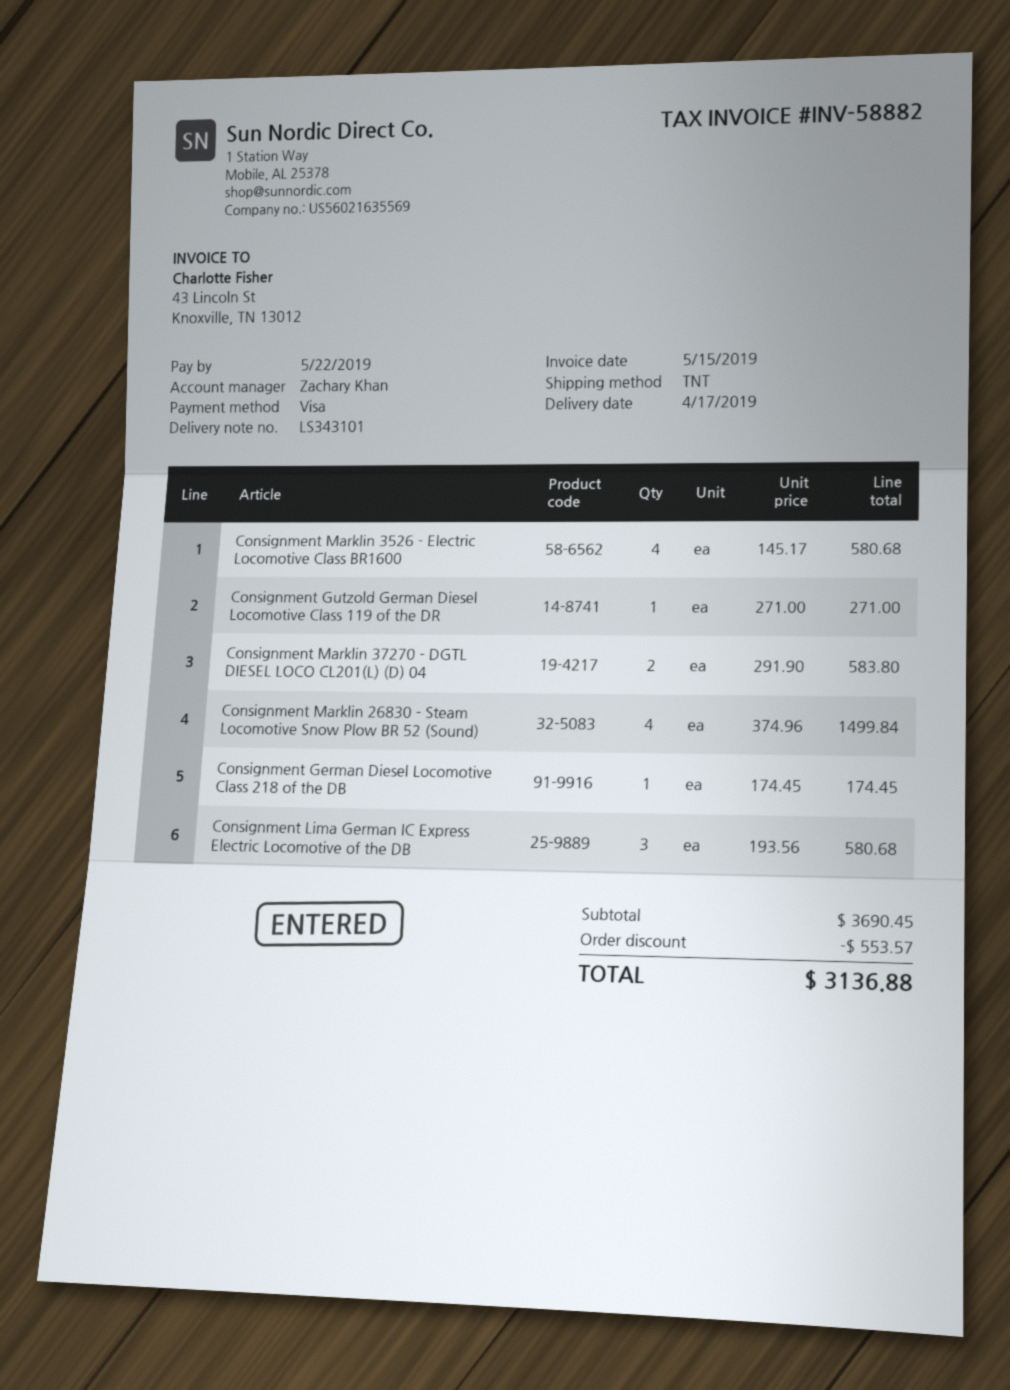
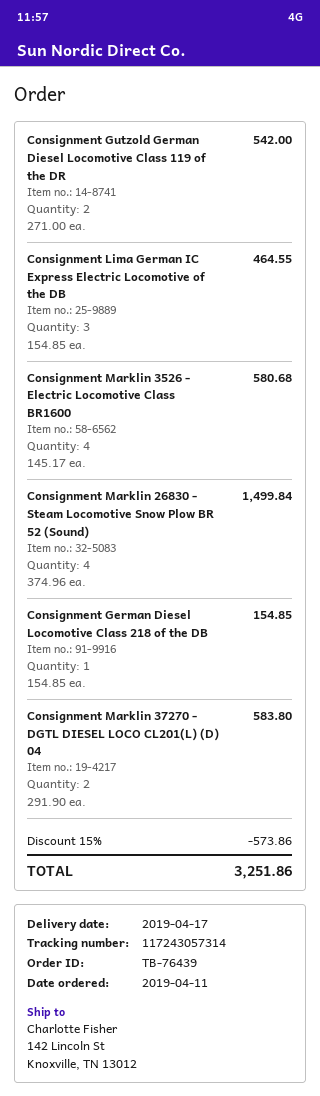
Consignment Gutzold German Diesel Locomotive Class 119 of the DR: 1 x 271.00 = 271.00 -> 2 x 271.00 = 542.00
Consignment German Diesel Locomotive Class 218 of the DB: 1 x 174.45 = 174.45 -> 1 x 154.85 = 154.85
Consignment Lima German IC Express Electric Locomotive of the DB: 3 x 193.56 = 580.68 -> 3 x 154.85 = 464.55
discount: 553.57 -> 573.86
total: 3136.88 -> 3251.86

